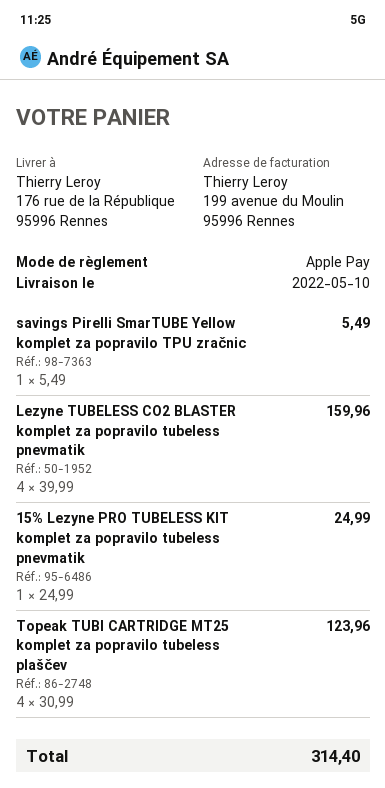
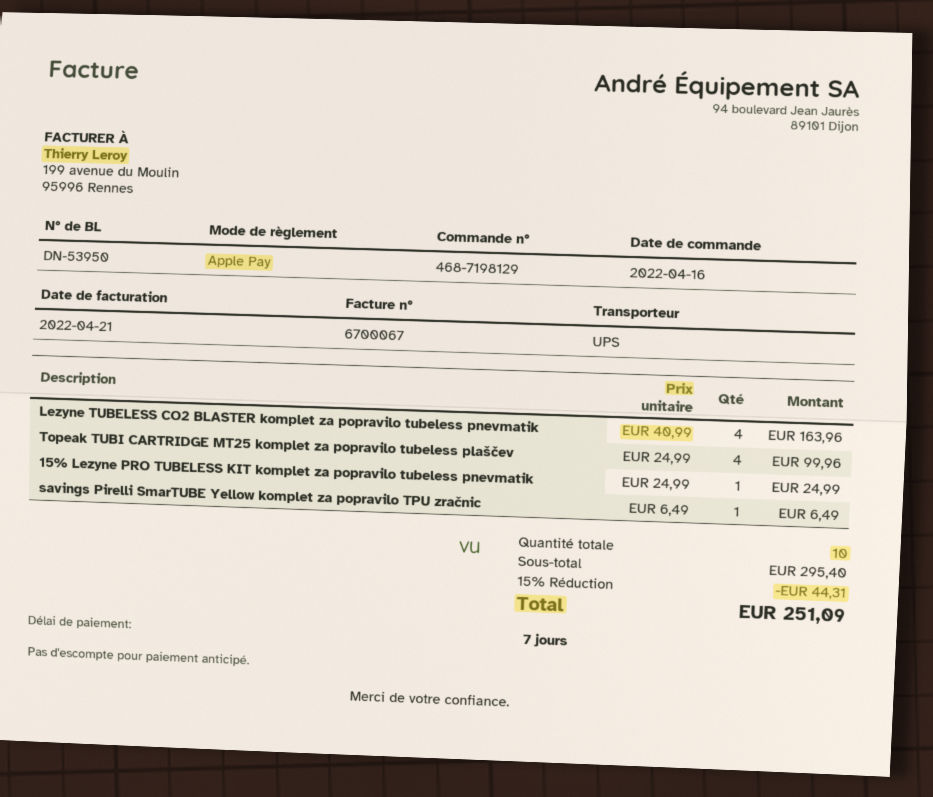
savings Pirelli SmarTUBE Yellow komplet za popravilo TPU zračnic: 1 x 5.49 = 5.49 -> 1 x 6.49 = 6.49
Lezyne TUBELESS CO2 BLASTER komplet za popravilo tubeless pnevmatik: 4 x 39.99 = 159.96 -> 4 x 40.99 = 163.96
Topeak TUBI CARTRIDGE MT25 komplet za popravilo tubeless plaščev: 4 x 30.99 = 123.96 -> 4 x 24.99 = 99.96
discount: none -> 15% = 44.31
total: 314.40 -> 251.09

